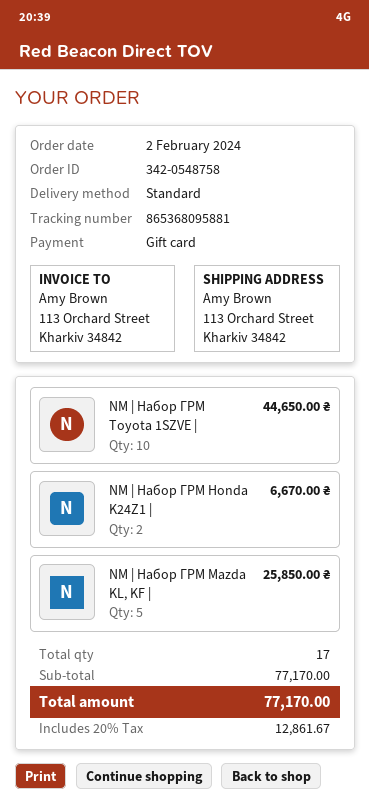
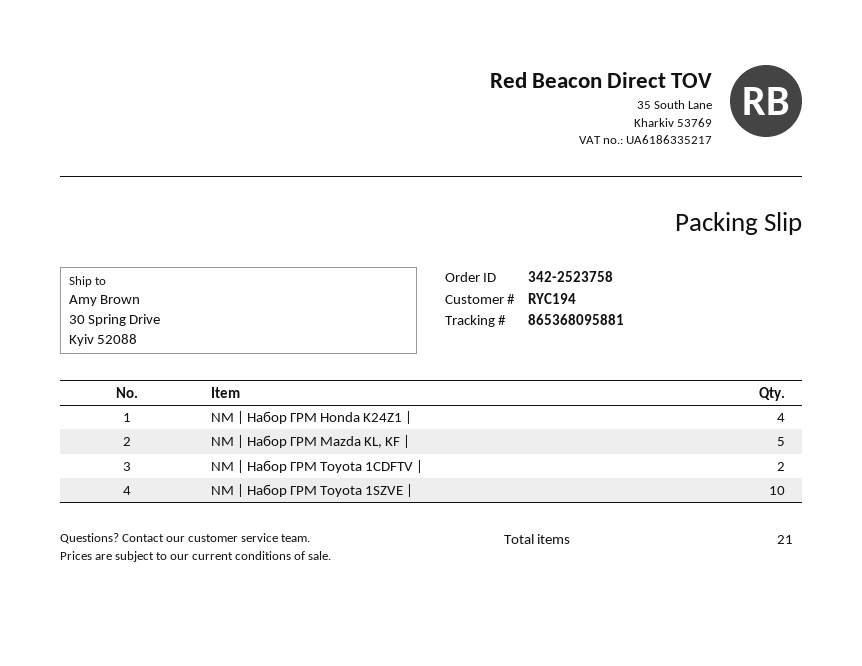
order number: 342-0548758 -> 342-2523758
ship to: 113 Orchard Street, Kharkiv 34842 -> 30 Spring Drive, Kyiv 52088
NM | Набор ГРМ Honda K24Z1 |: 2 -> 4
NM | Набор ГРМ Toyota 1CDFTV |: none -> 2
total quantity: 17 -> 21

